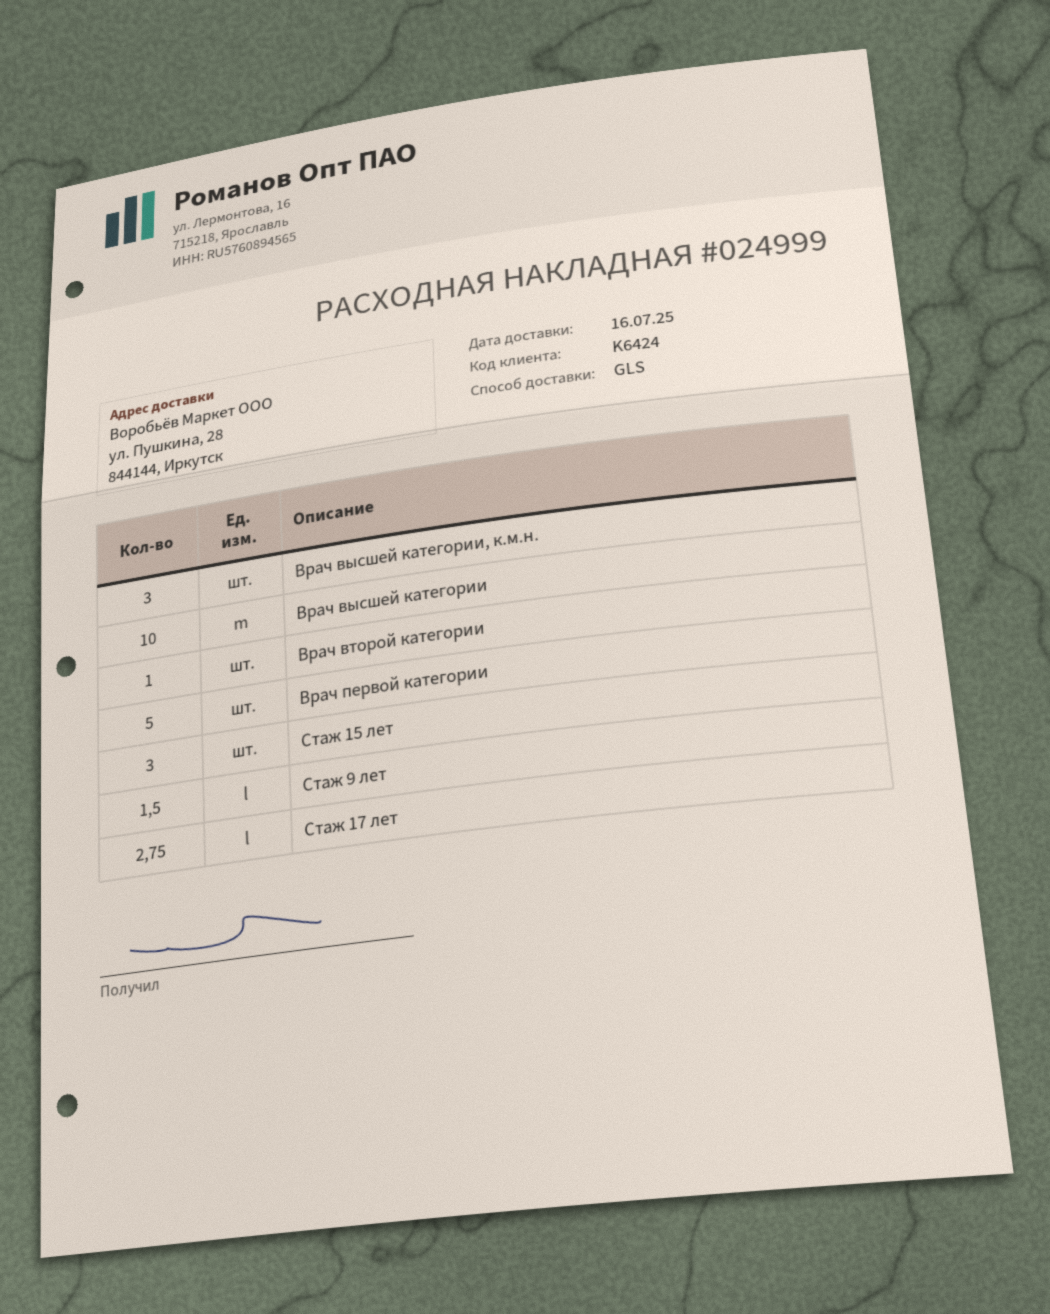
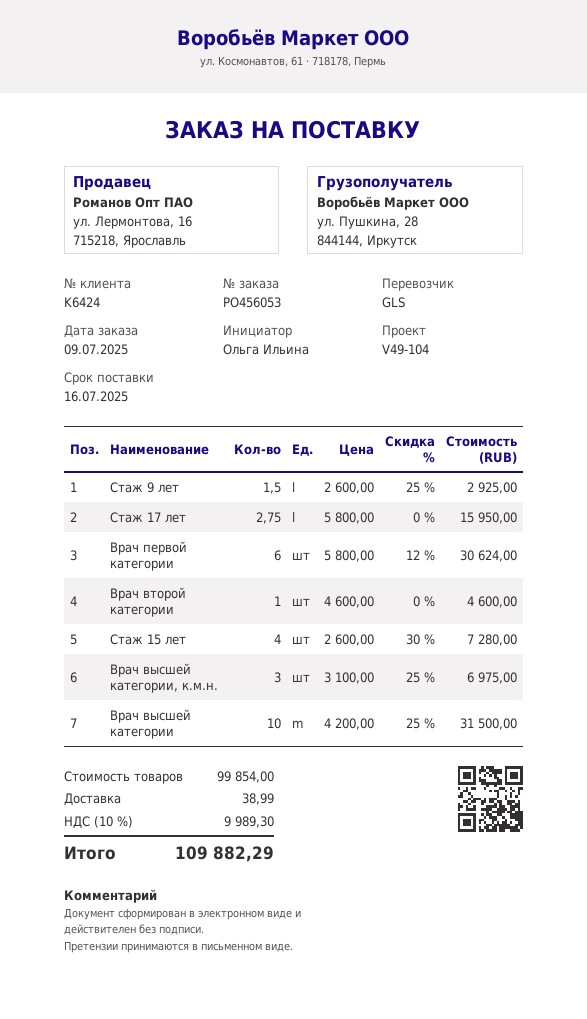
Врач первой категории: 5 -> 6
Стаж 15 лет: 3 -> 4

